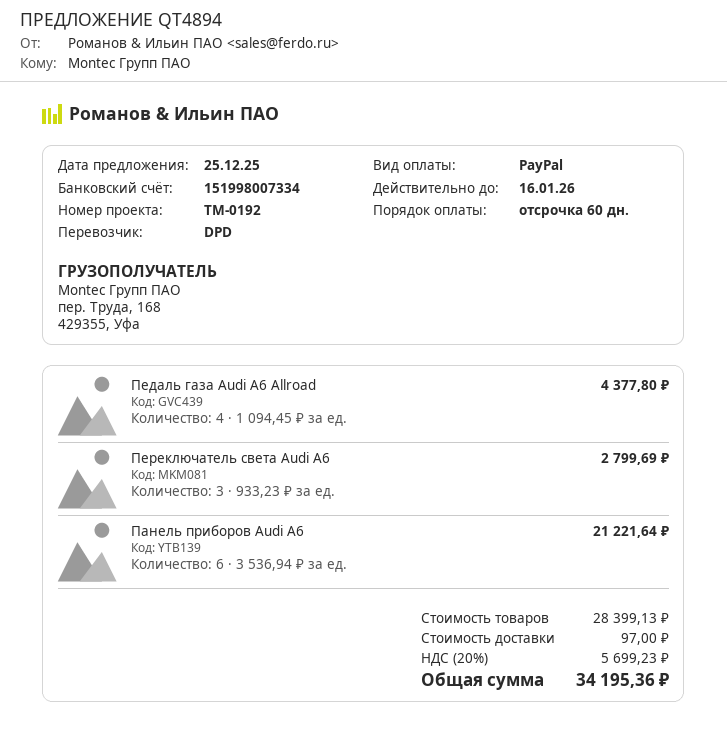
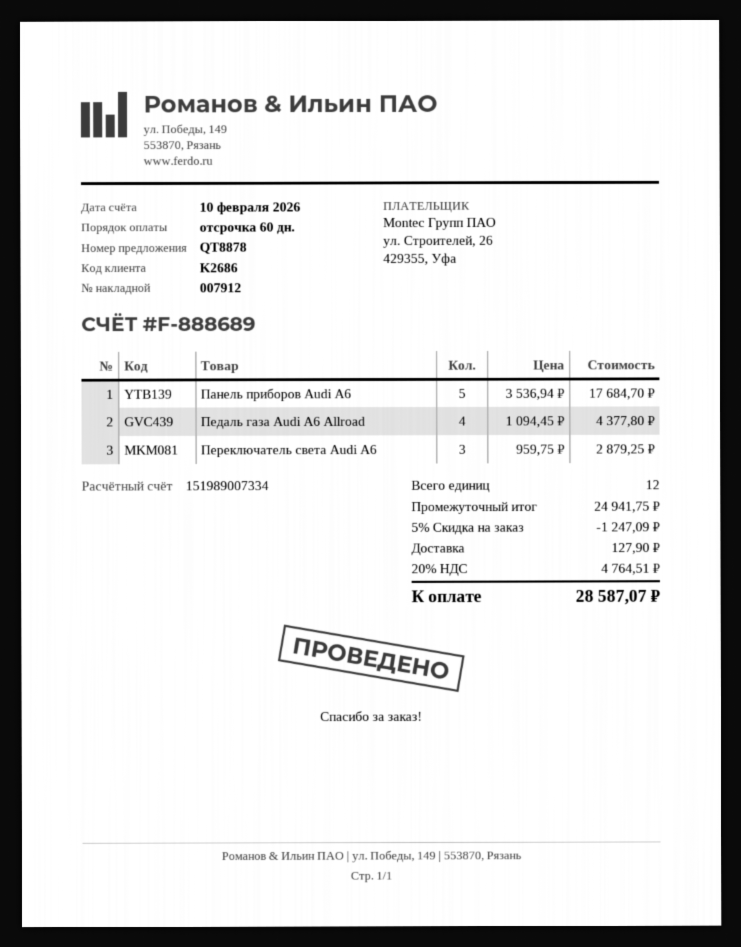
quote number: QT4894 -> QT8878
bank account: 151998007334 -> 151989007334
Переключатель света Audi A6: 3 x 933.23 = 2799.69 -> 3 x 959.75 = 2879.25
Панель приборов Audi A6: 6 x 3536.94 = 21221.64 -> 5 x 3536.94 = 17684.70
subtotal: 28399.13 -> 24941.75
discount: none -> 5% = 1247.09
shipping: 97.00 -> 127.90
tax: 20% = 5699.23 -> 20% = 4764.51
total: 34195.36 -> 28587.07

